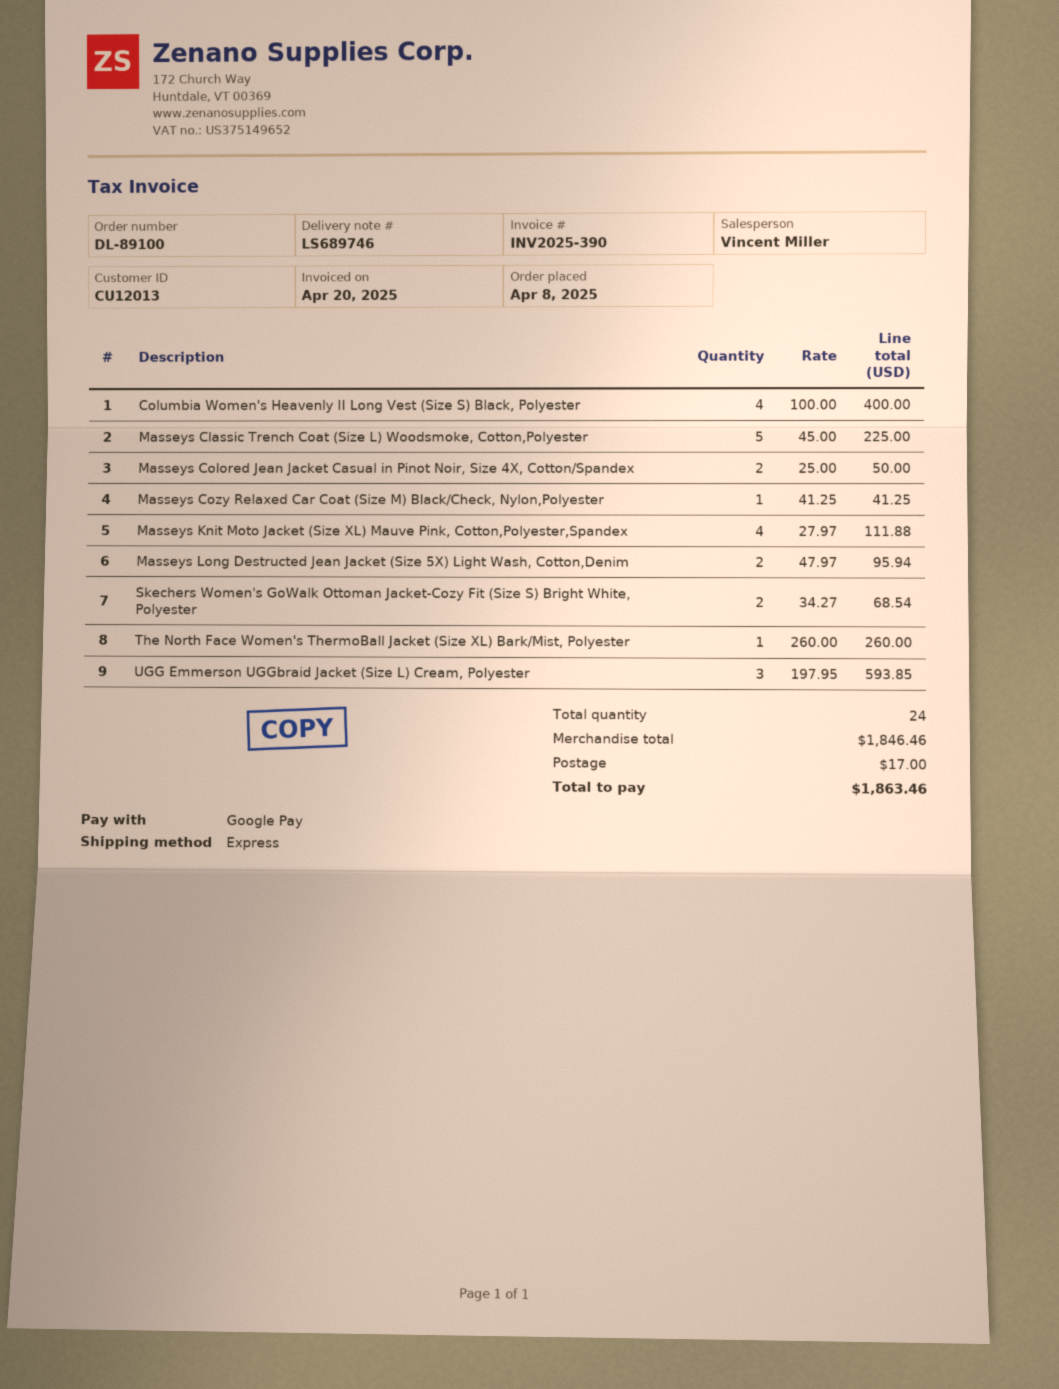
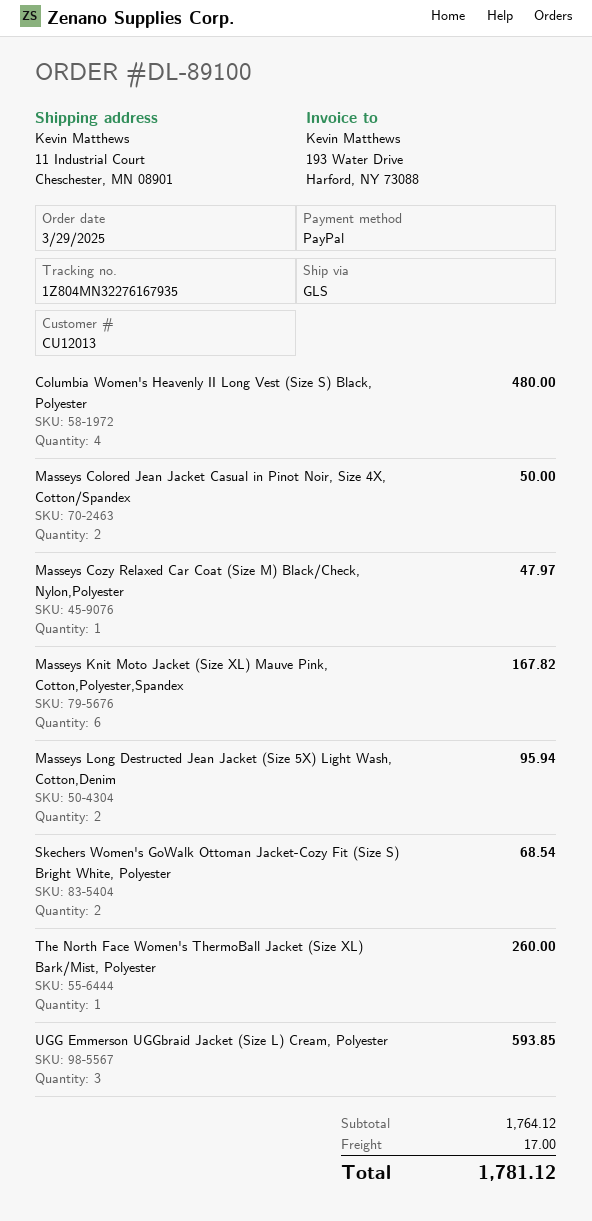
order date: 2025-04-08 -> 2025-03-29
payment method: Google Pay -> PayPal
shipping method: express -> GLS
Columbia Women's Heavenly II Long Vest (Size S) Black, Polyester: 4 for 400.00 -> 4 for 480.00
Masseys Classic Trench Coat (Size L) Woodsmoke, Cotton,Polyester: 5 for 225.00 -> none
Masseys Cozy Relaxed Car Coat (Size M) Black/Check, Nylon,Polyester: 1 for 41.25 -> 1 for 47.97
Masseys Knit Moto Jacket (Size XL) Mauve Pink, Cotton,Polyester,Spandex: 4 for 111.88 -> 6 for 167.82
subtotal: 1846.46 -> 1764.12
total: 1863.46 -> 1781.12

